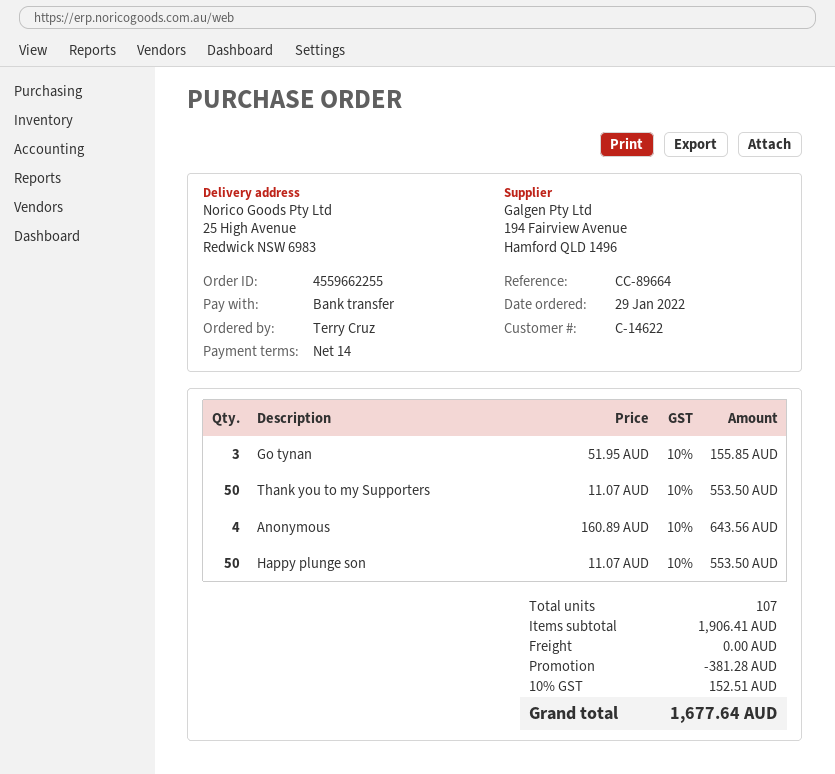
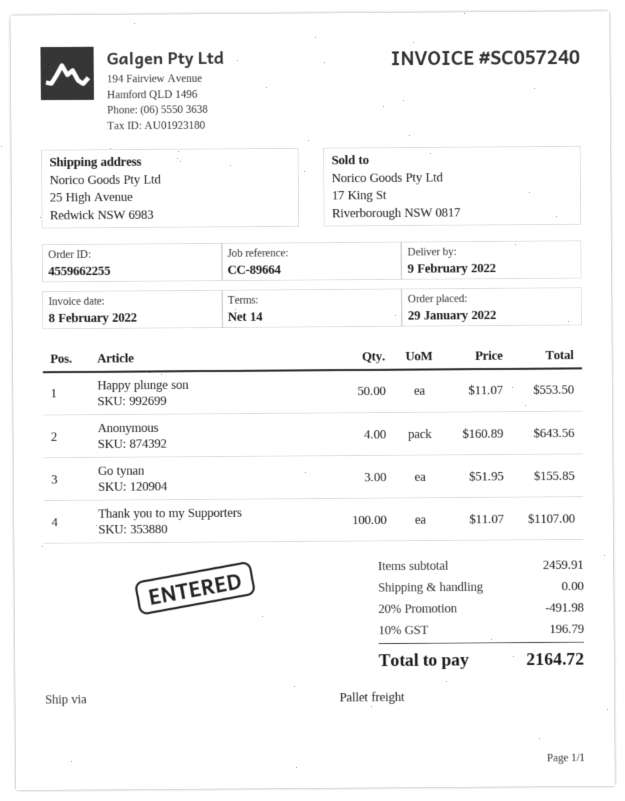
Thank you to my Supporters: 50 x 11.07 = 553.50 -> 100 x 11.07 = 1107.00
subtotal: 1906.41 -> 2459.91
discount: 381.28 -> 491.98
tax: 10% = 152.51 -> 10% = 196.79
total: 1677.64 -> 2164.72

